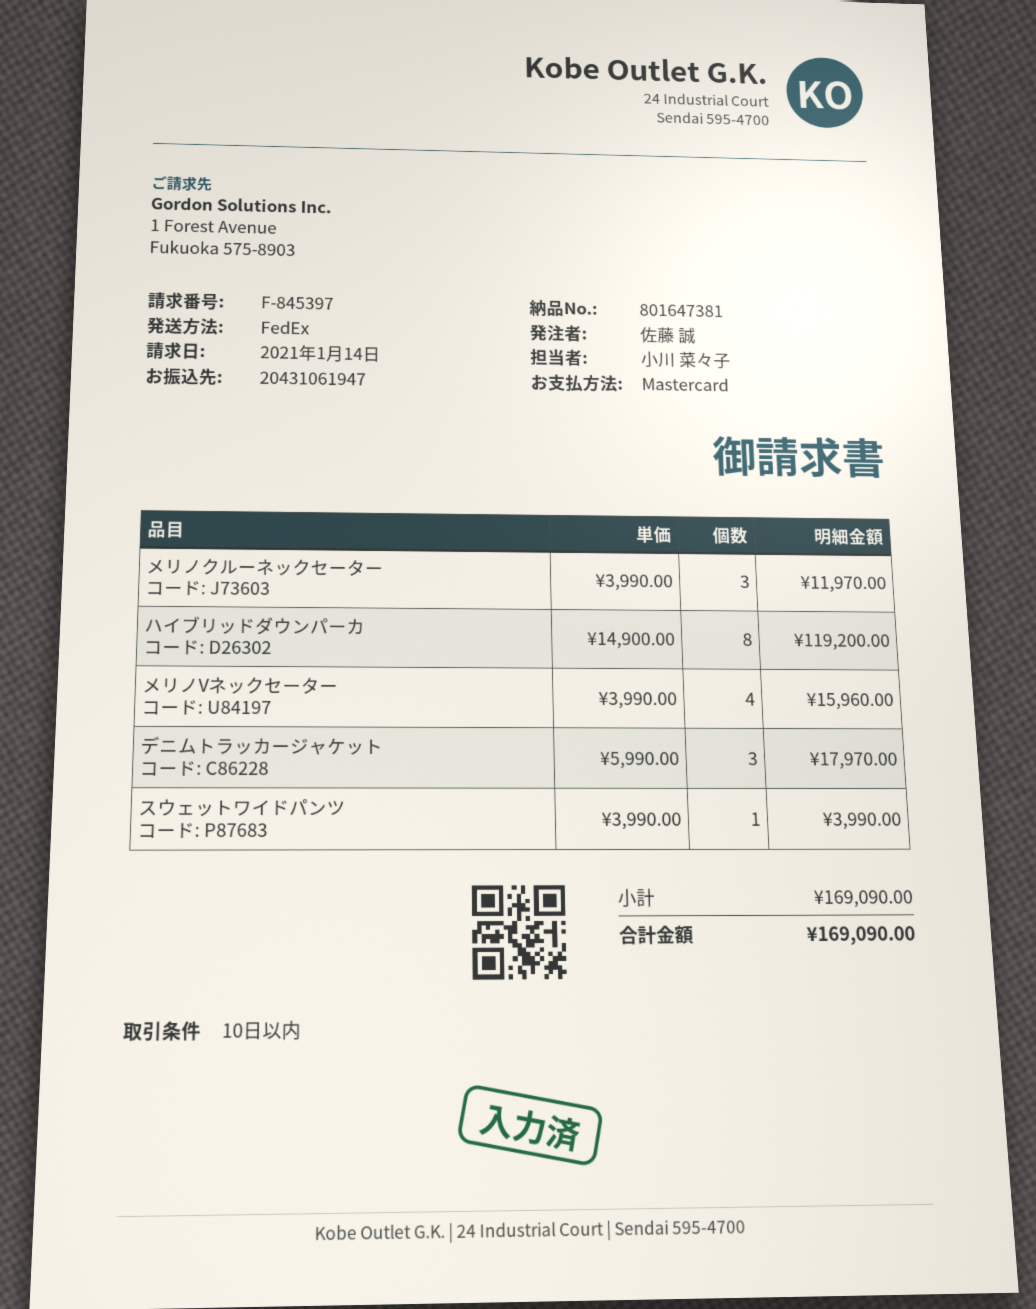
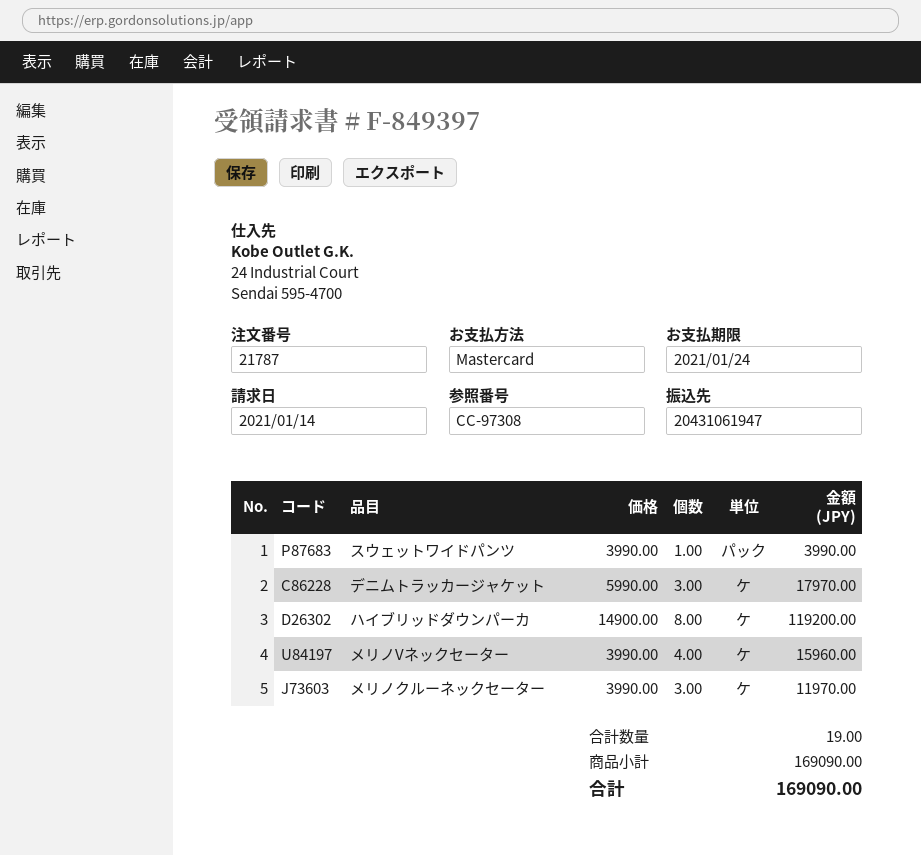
invoice number: F-845397 -> F-849397

